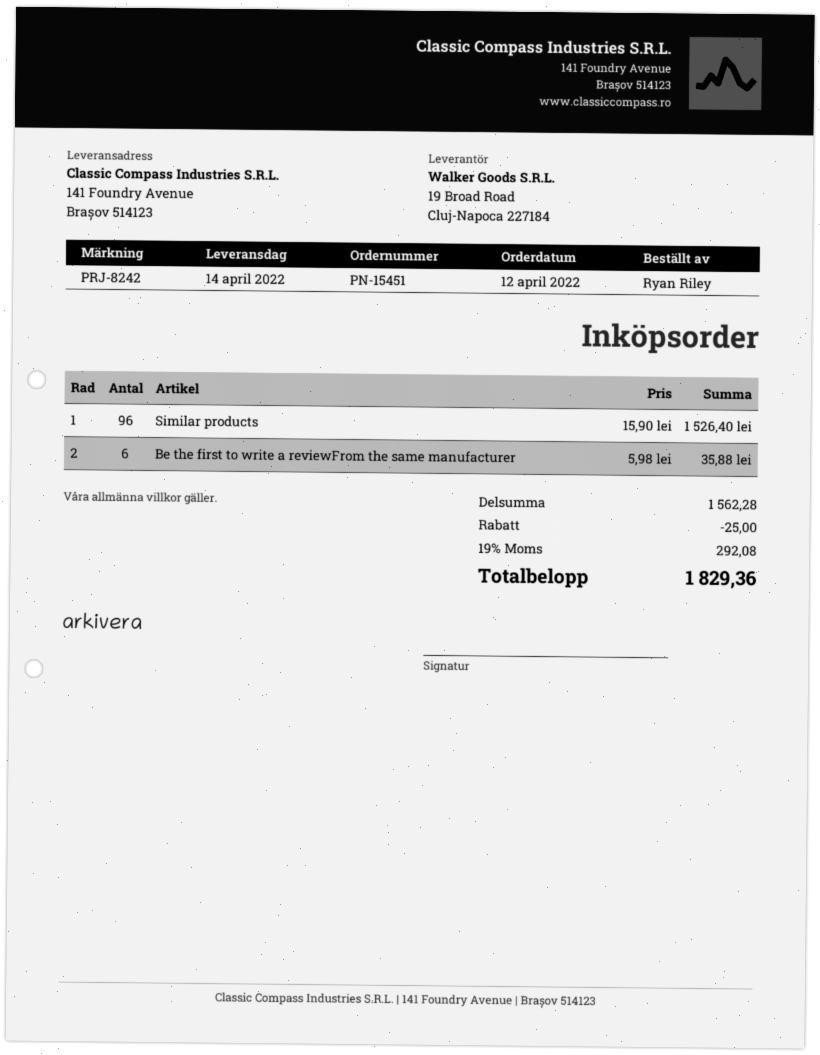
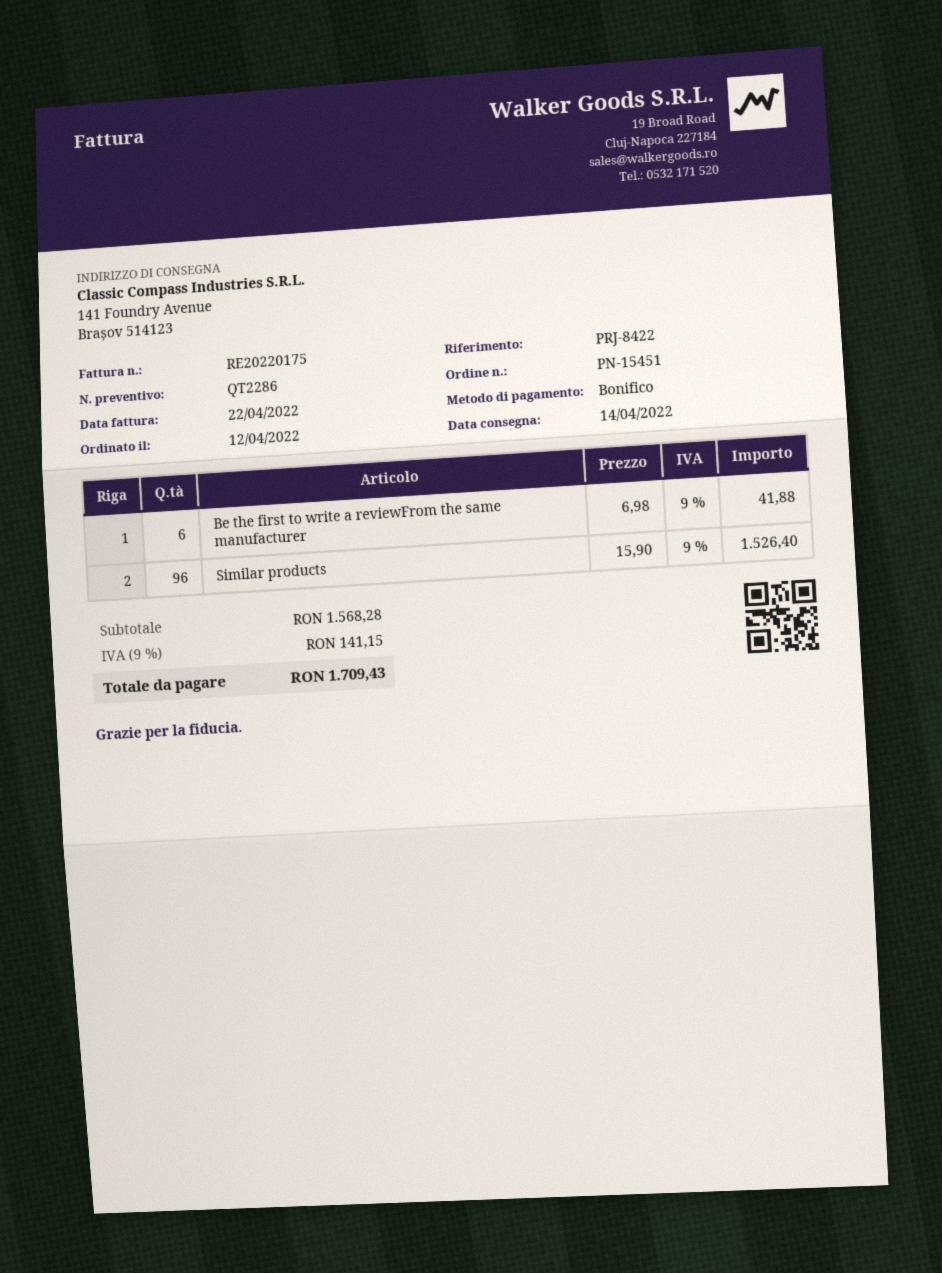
reference: PRJ-8242 -> PRJ-8422
Be the first to write a reviewFrom the same manufacturer: 6 x 5.98 = 35.88 -> 6 x 6.98 = 41.88
subtotal: 1562.28 -> 1568.28
discount: 25.00 -> none
tax: 19% = 292.08 -> 9% = 141.15
total: 1829.36 -> 1709.43

